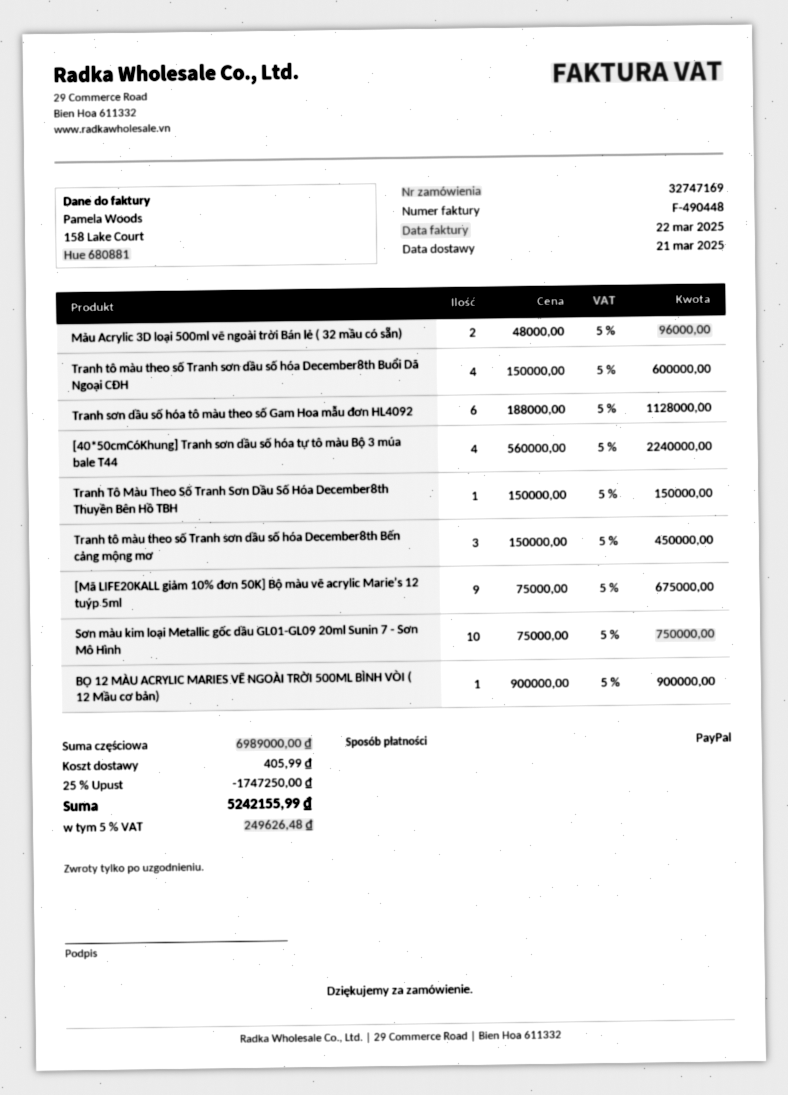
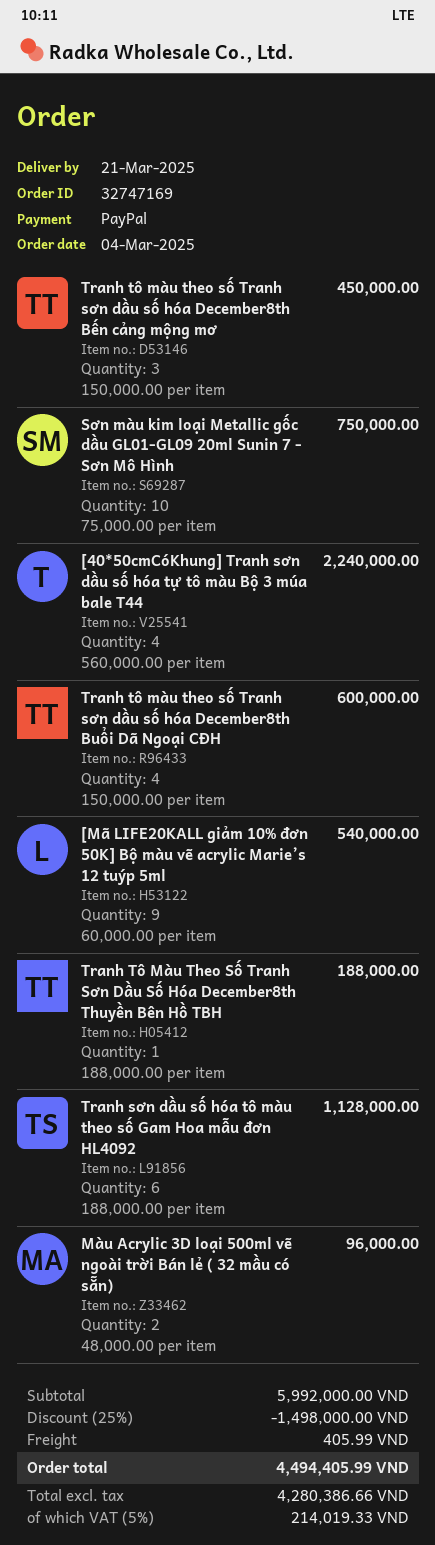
Tranh Tô Màu Theo Số Tranh Sơn Dầu Số Hóa December8th Thuyền Bên Hồ TBH: 1 x 150000.00 = 150000.00 -> 1 x 188000.00 = 188000.00
[Mã LIFE20KALL giảm 10% đơn 50K] Bộ màu vẽ acrylic Marie’s 12 tuýp 5ml: 9 x 75000.00 = 675000.00 -> 9 x 60000.00 = 540000.00
BỘ 12 MÀU ACRYLIC MARIES VẼ NGOÀI TRỜI 500ML BÌNH VÒI ( 12 Mầu cơ bản): 1 x 900000.00 = 900000.00 -> none
subtotal: 6989000.00 -> 5992000.00
discount: 25% = 1747250.00 -> 25% = 1498000.00
tax: 5% = 249626.48 -> 5% = 214019.33
total: 5242155.99 -> 4494405.99

